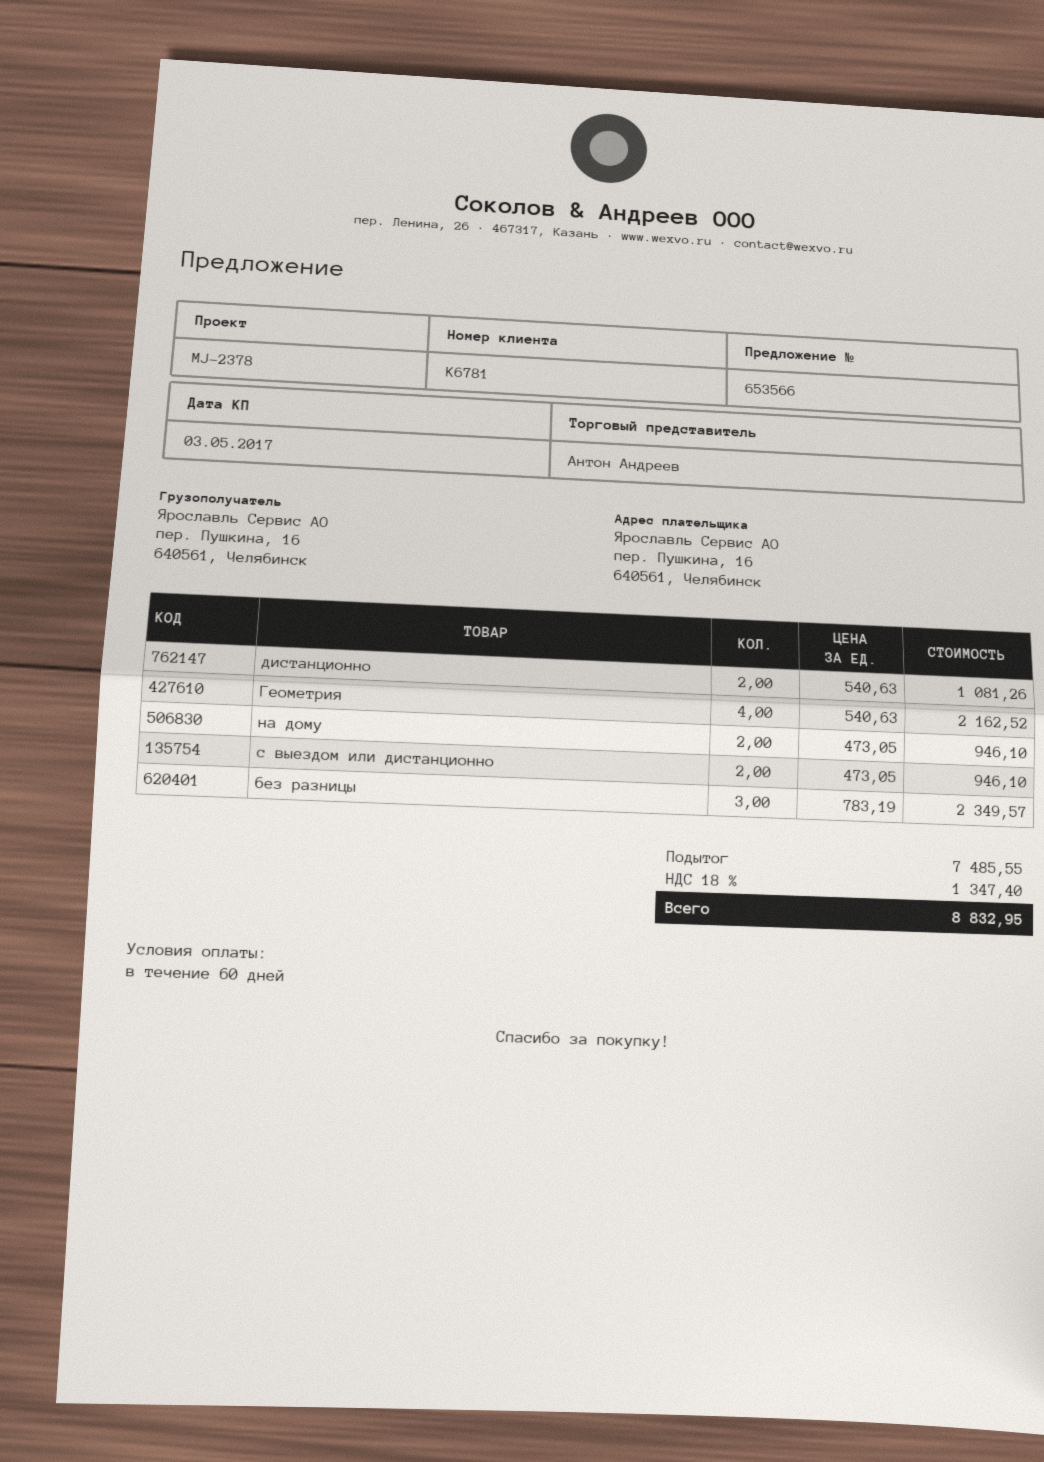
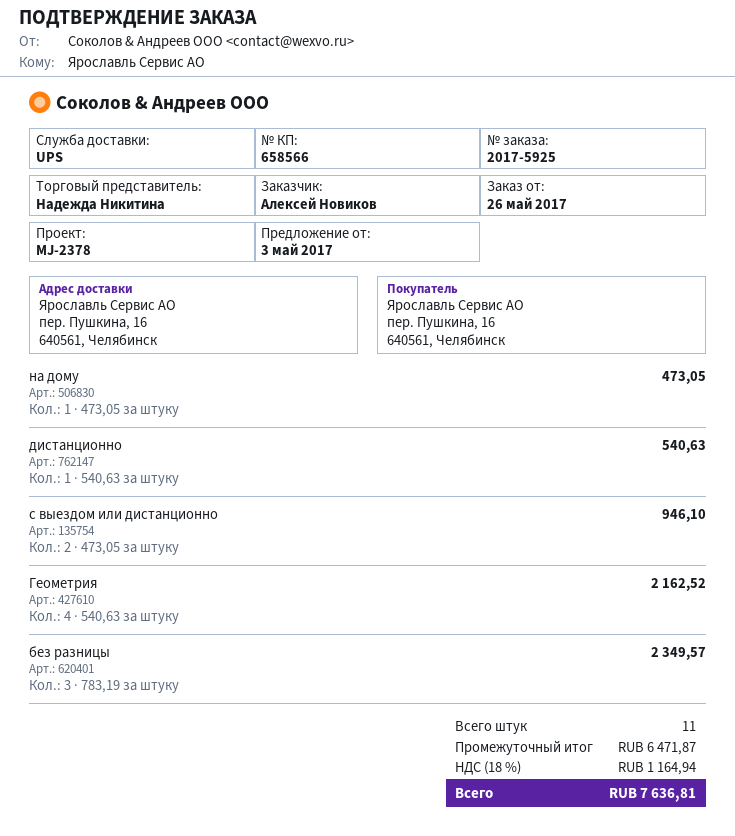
quote number: 653566 -> 658566
sales rep: Антон Андреев -> Надежда Никитина
дистанционно: 2 x 540.63 = 1081.26 -> 1 x 540.63 = 540.63
на дому: 2 x 473.05 = 946.10 -> 1 x 473.05 = 473.05
subtotal: 7485.55 -> 6471.87
tax: 18% = 1347.40 -> 18% = 1164.94
total: 8832.95 -> 7636.81

